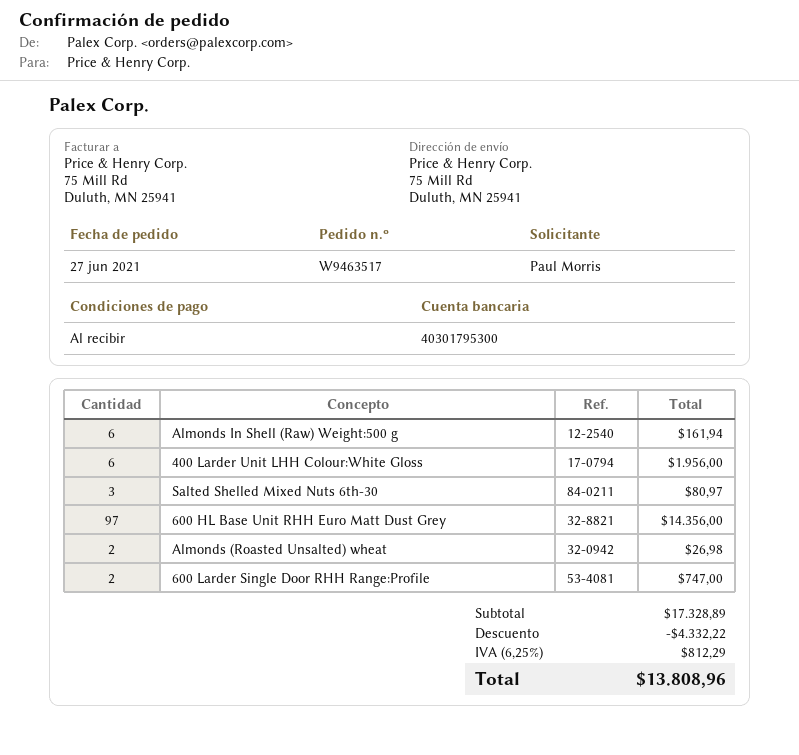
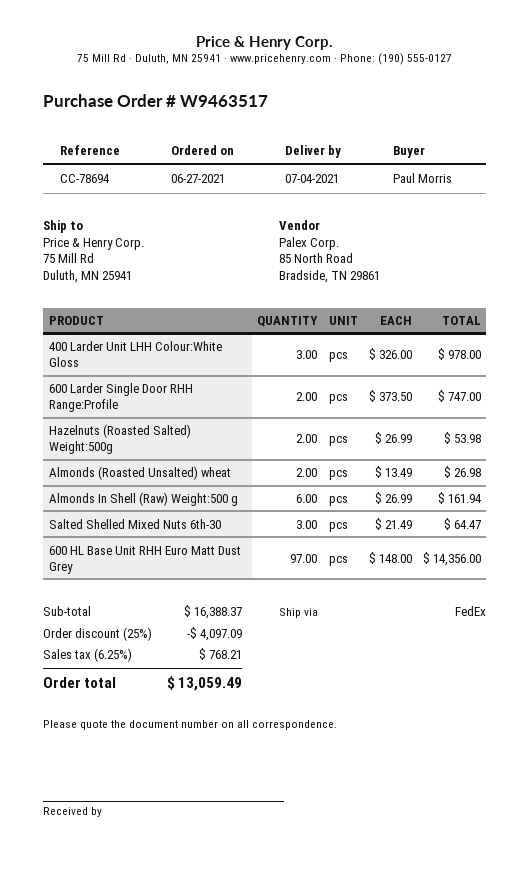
400 Larder Unit LHH Colour:White Gloss: 6 for 1956.00 -> 3 for 978.00
Salted Shelled Mixed Nuts 6th-30: 3 for 80.97 -> 3 for 64.47
Hazelnuts (Roasted Salted) Weight:500g: none -> 2 for 53.98
subtotal: 17328.89 -> 16388.37
discount: 4332.22 -> 4097.09
tax: 6.25% = 812.29 -> 6.25% = 768.21
total: 13808.96 -> 13059.49

